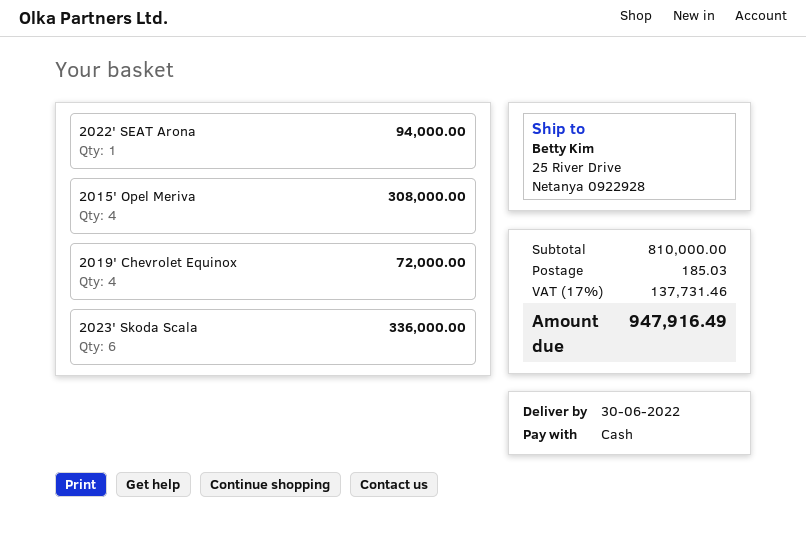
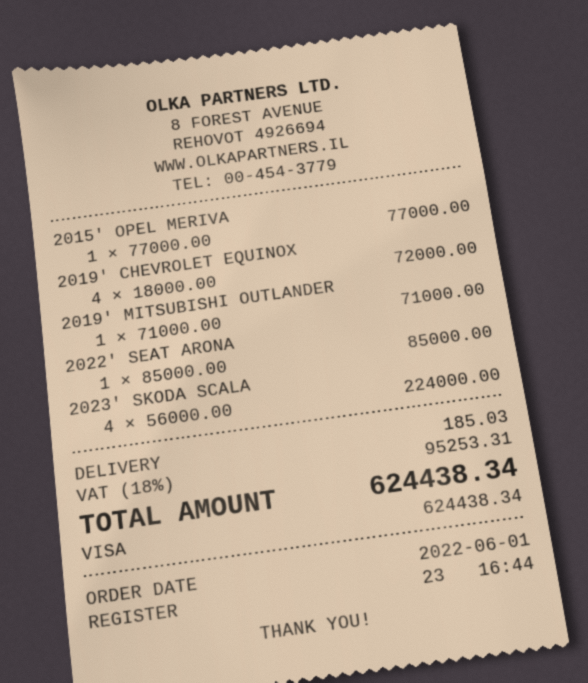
payment method: cash -> Visa
2022' SEAT Arona: 1 for 94000.00 -> 1 for 85000.00
2015' Opel Meriva: 4 for 308000.00 -> 1 for 77000.00
2023' Skoda Scala: 6 for 336000.00 -> 4 for 224000.00
2019' MITSUBISHI OUTLANDER: none -> 1 for 71000.00
tax: 17% = 137731.46 -> 18% = 95253.31
total: 947916.49 -> 624438.34

